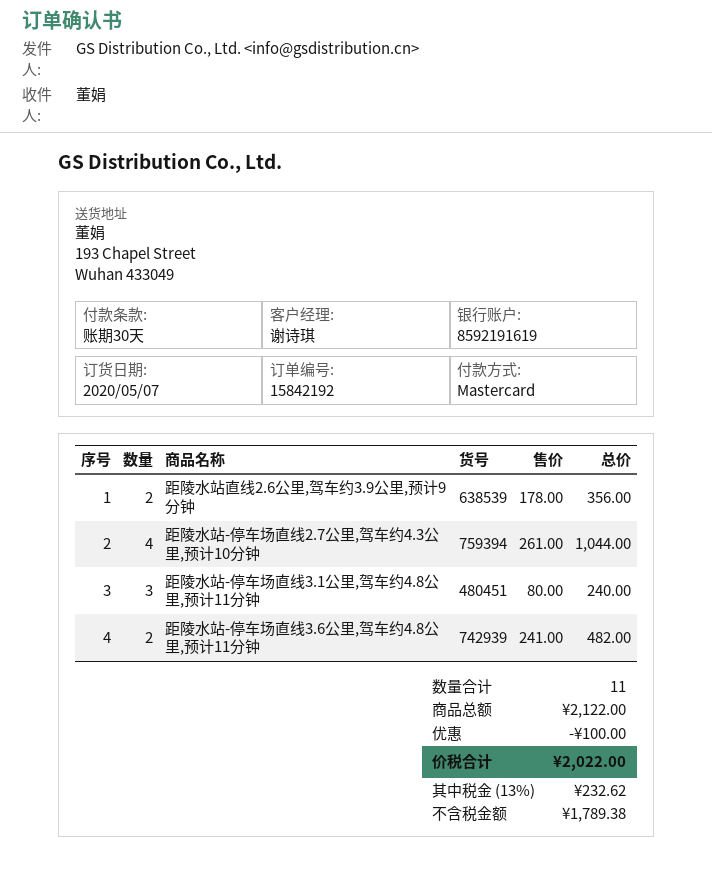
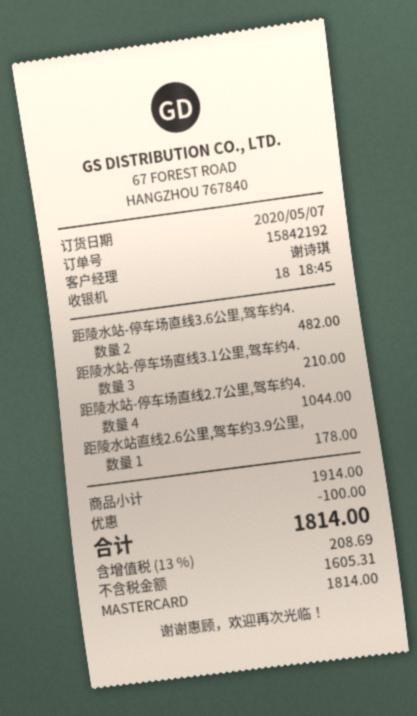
距陵水站直线2.6公里,驾车约3.9公里,预计9分钟: 2 for 356.00 -> 1 for 178.00
距陵水站-停车场直线3.1公里,驾车约4.8公里,预计11分钟: 3 for 240.00 -> 3 for 210.00
subtotal: 2122.00 -> 1914.00
net: 1789.38 -> 1605.31
tax: 13% = 232.62 -> 13% = 208.69
total: 2022.00 -> 1814.00

